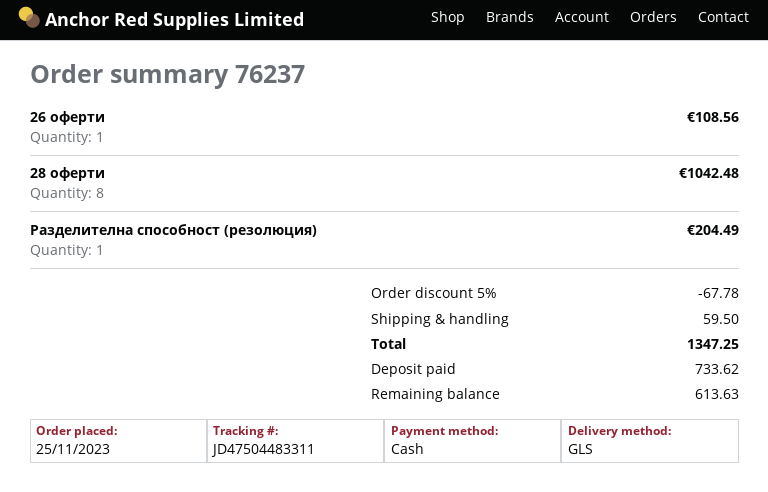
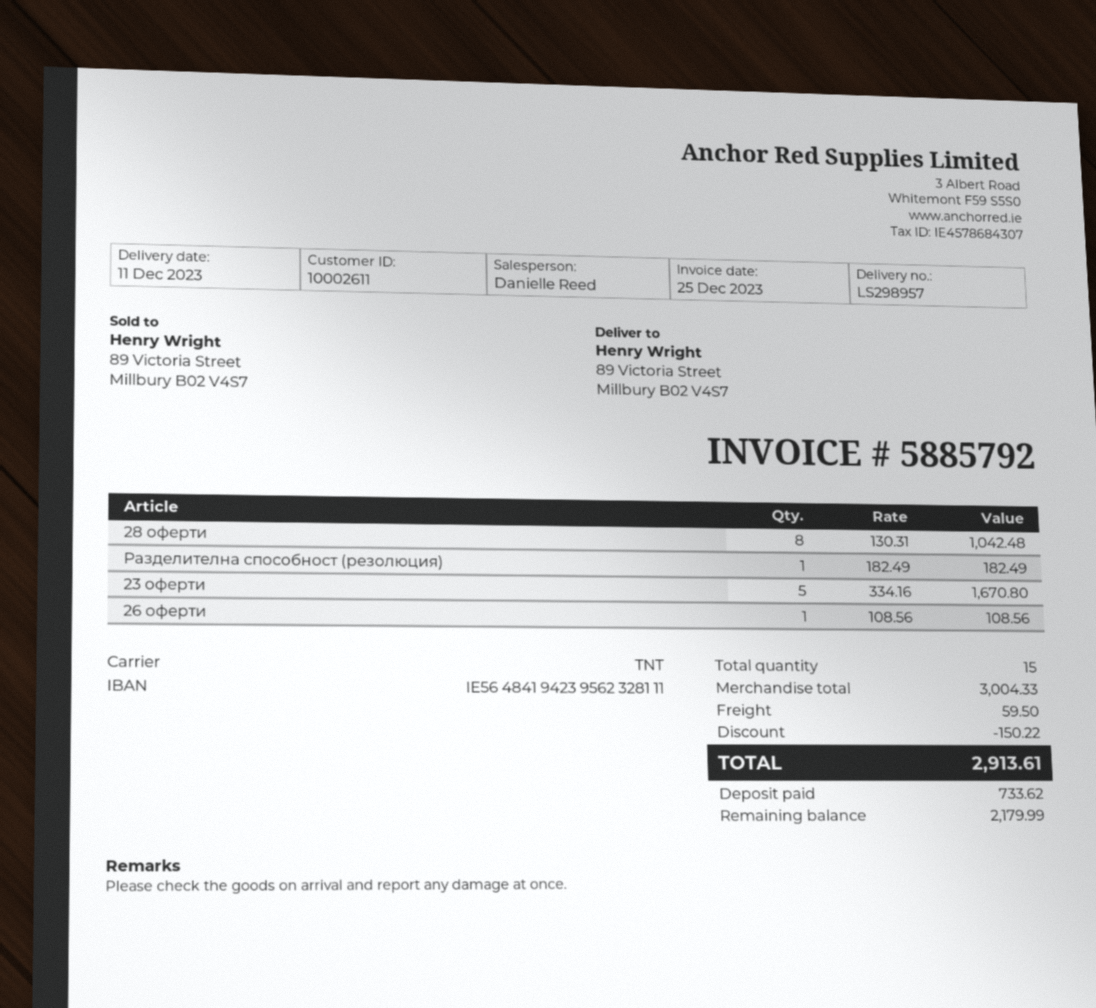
shipping method: GLS -> TNT
Разделителна способност (резолюция): 1 for 204.49 -> 1 for 182.49
23 оферти: none -> 5 for 1670.80
discount: 67.78 -> 150.22
total: 1347.25 -> 2913.61
balance: 613.63 -> 2179.99

